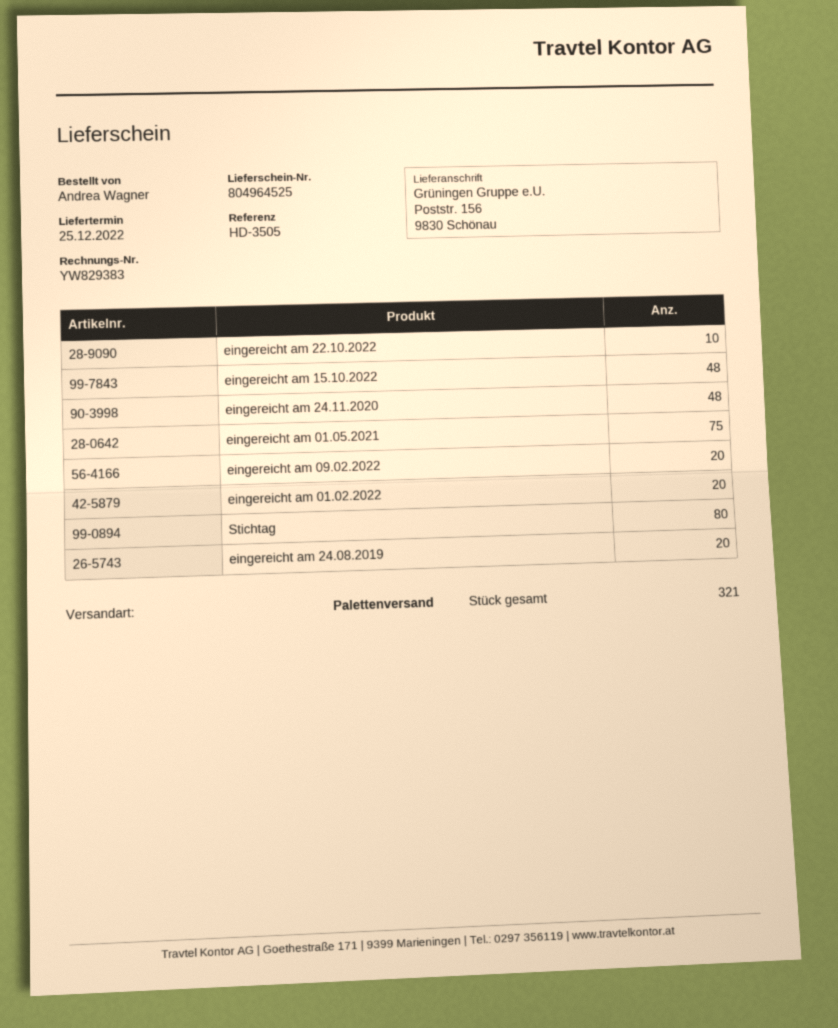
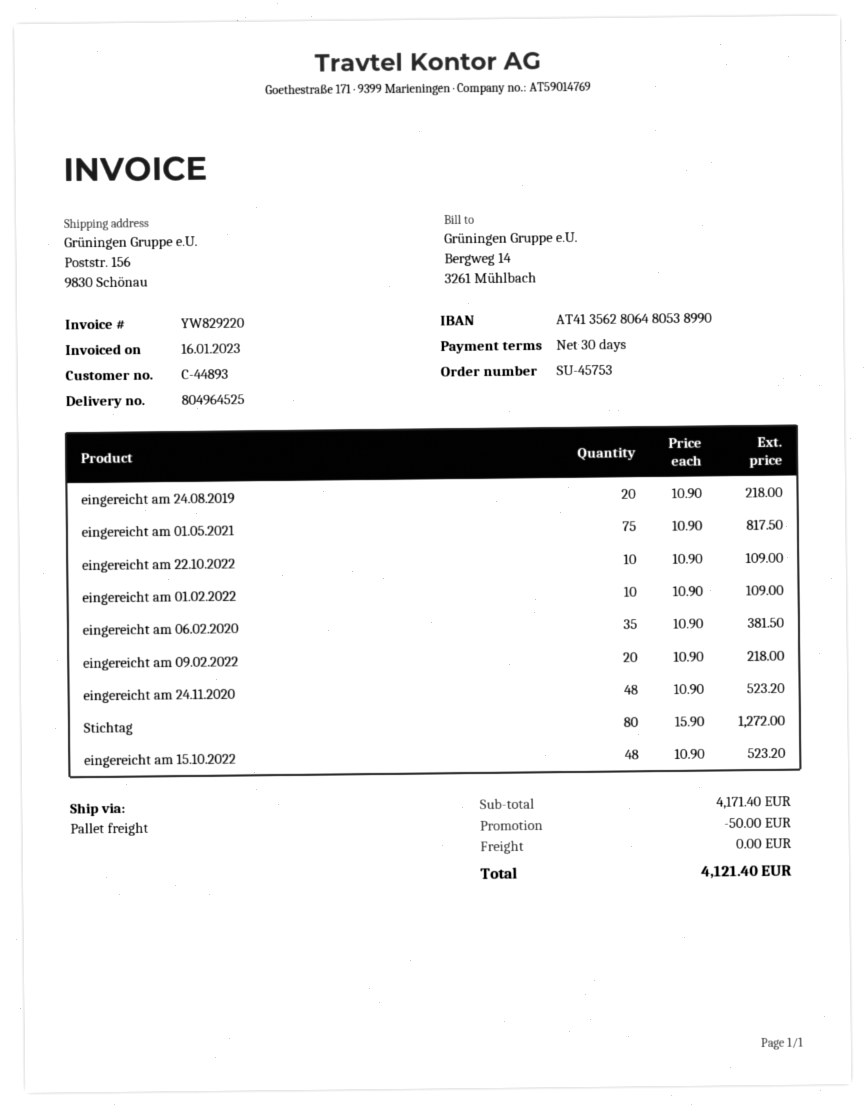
invoice number: YW829383 -> YW829220
eingereicht am 01.02.2022: 20 -> 10
eingereicht am 06.02.2020: none -> 35

